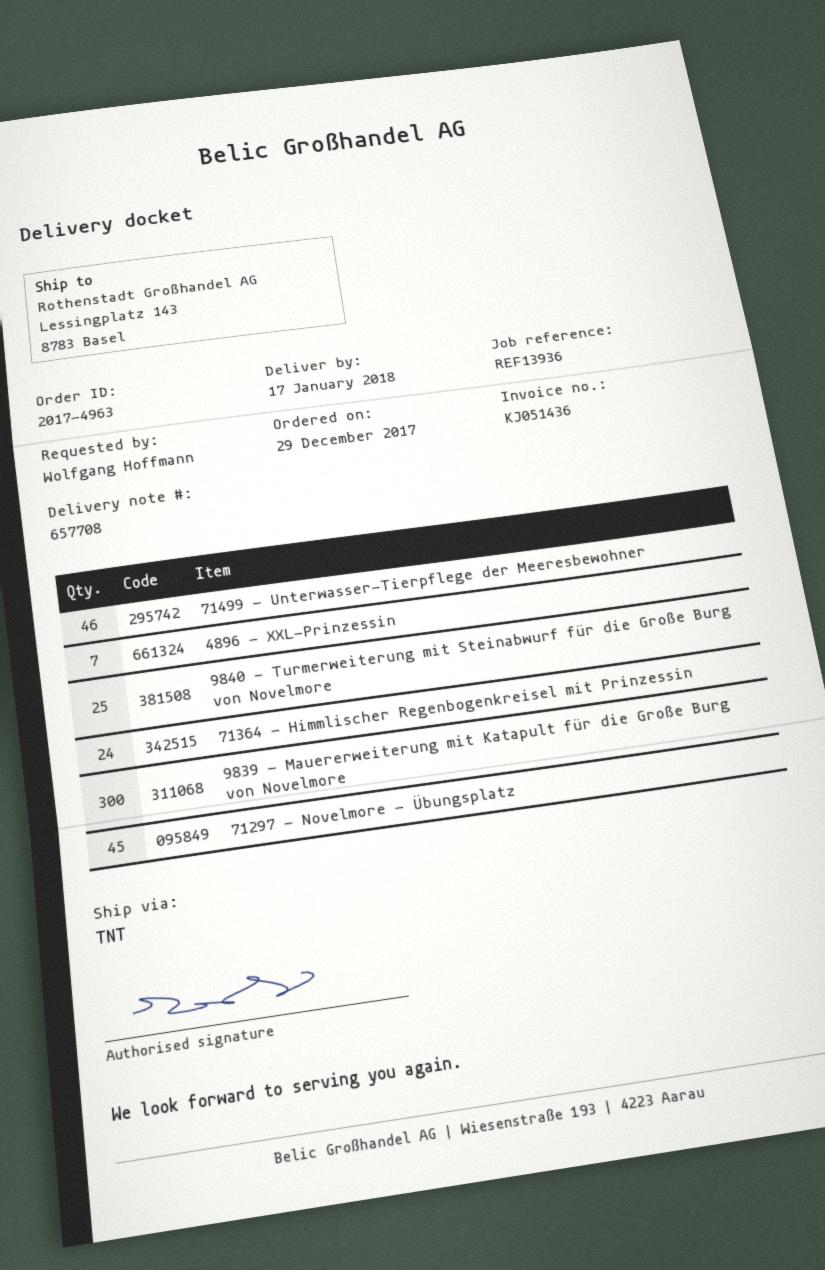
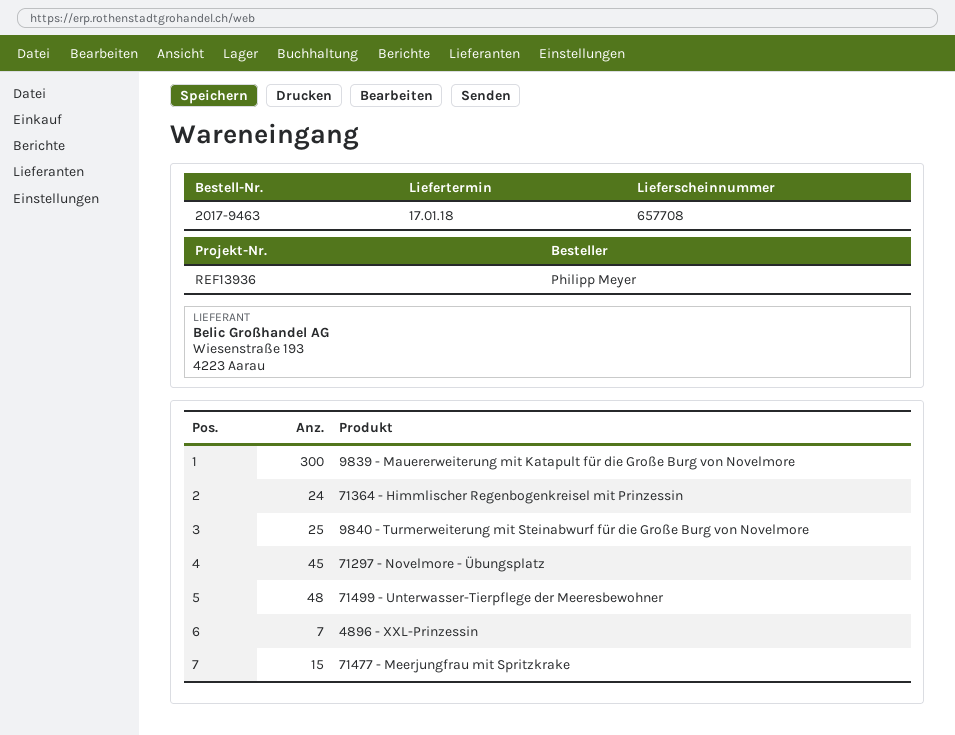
order number: 2017-4963 -> 2017-9463
ordered by: Wolfgang Hoffmann -> Philipp Meyer
71499 - Unterwasser-Tierpflege der Meeresbewohner: 46 -> 48
71477 - Meerjungfrau mit Spritzkrake: none -> 15

